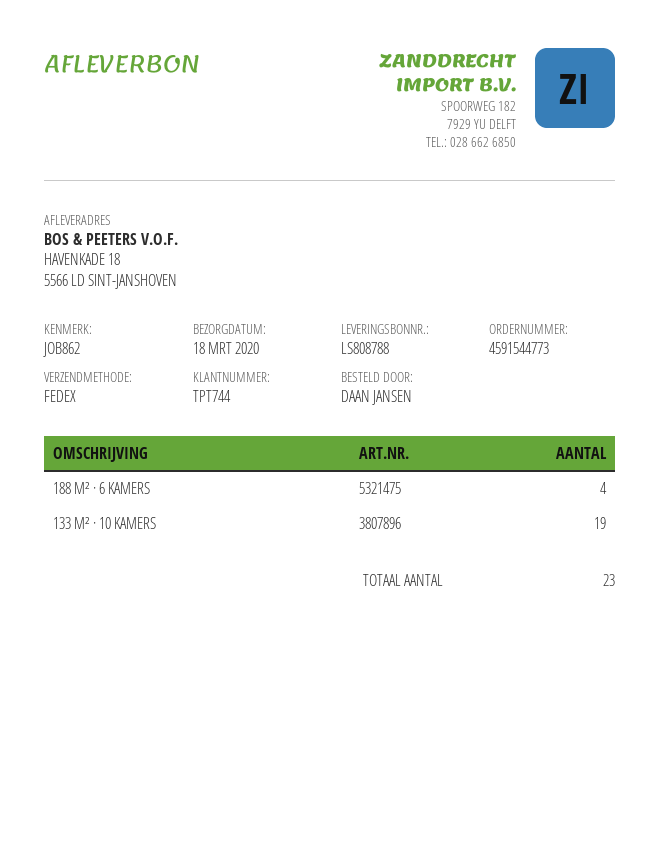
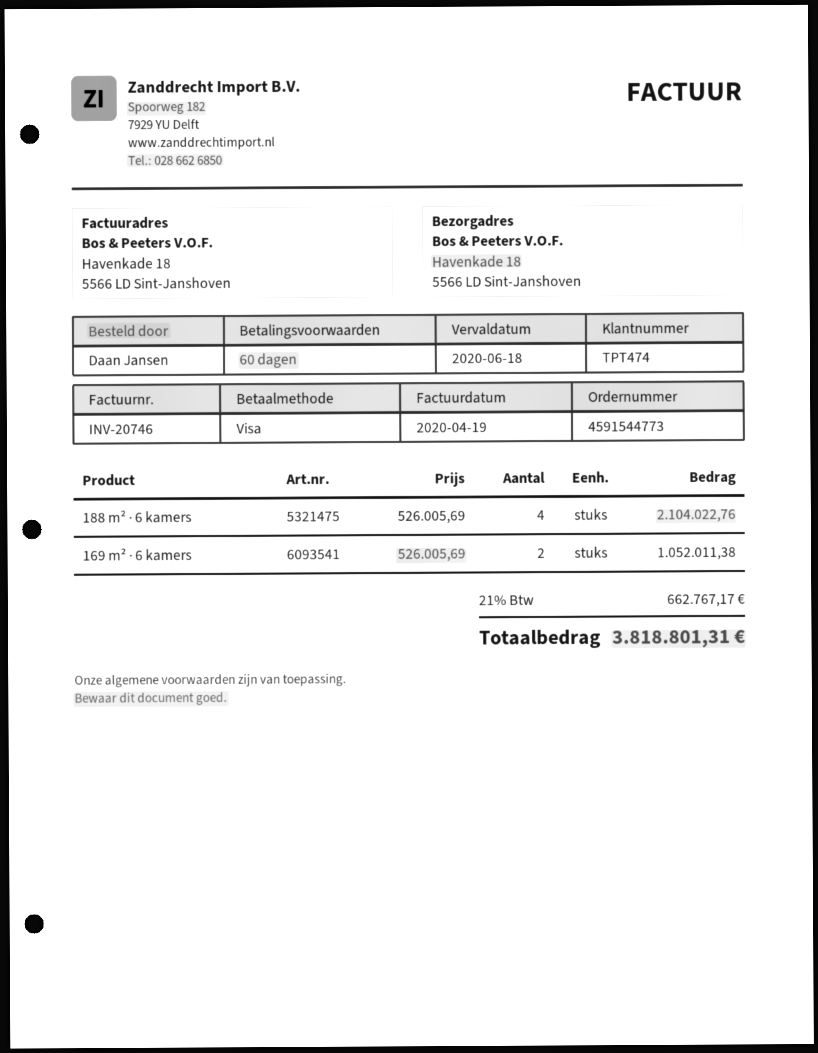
customer number: TPT744 -> TPT474
133 M² · 10 KAMERS: 19 -> none
169 m² · 6 kamers: none -> 2

